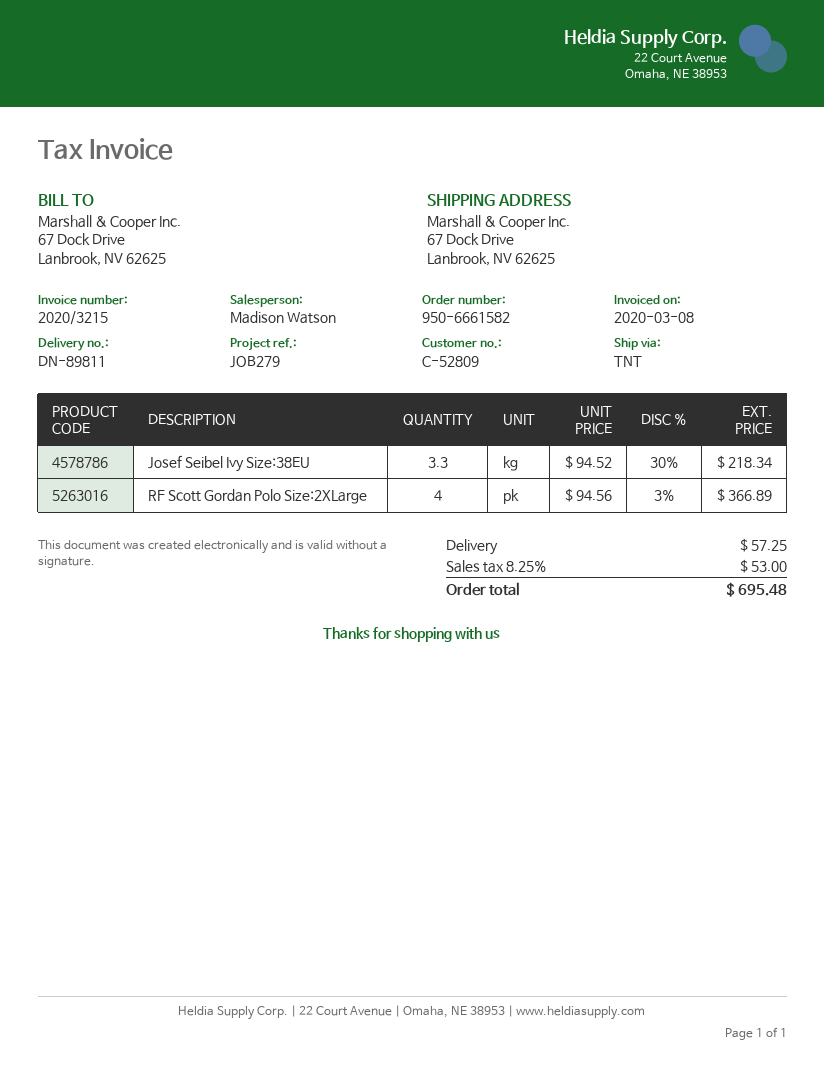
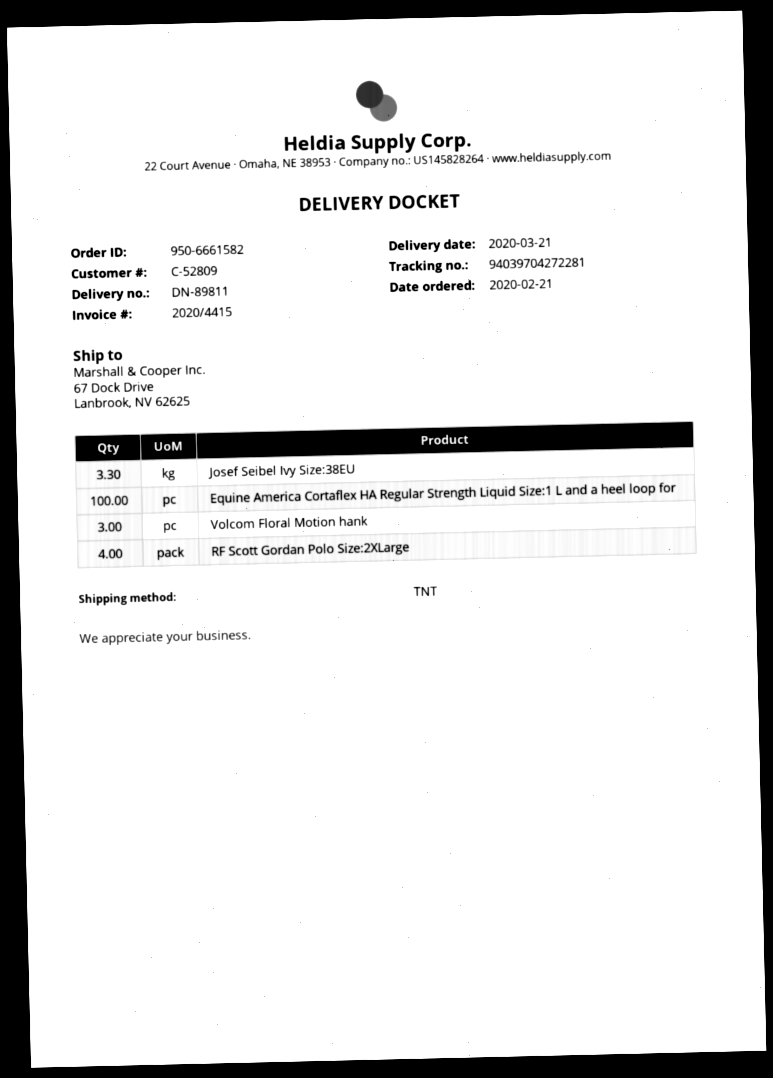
invoice number: 2020/3215 -> 2020/4415
Equine America Cortaflex HA Regular Strength Liquid Size:1 L and a heel loop for: none -> 100
Volcom Floral Motion hank: none -> 3

